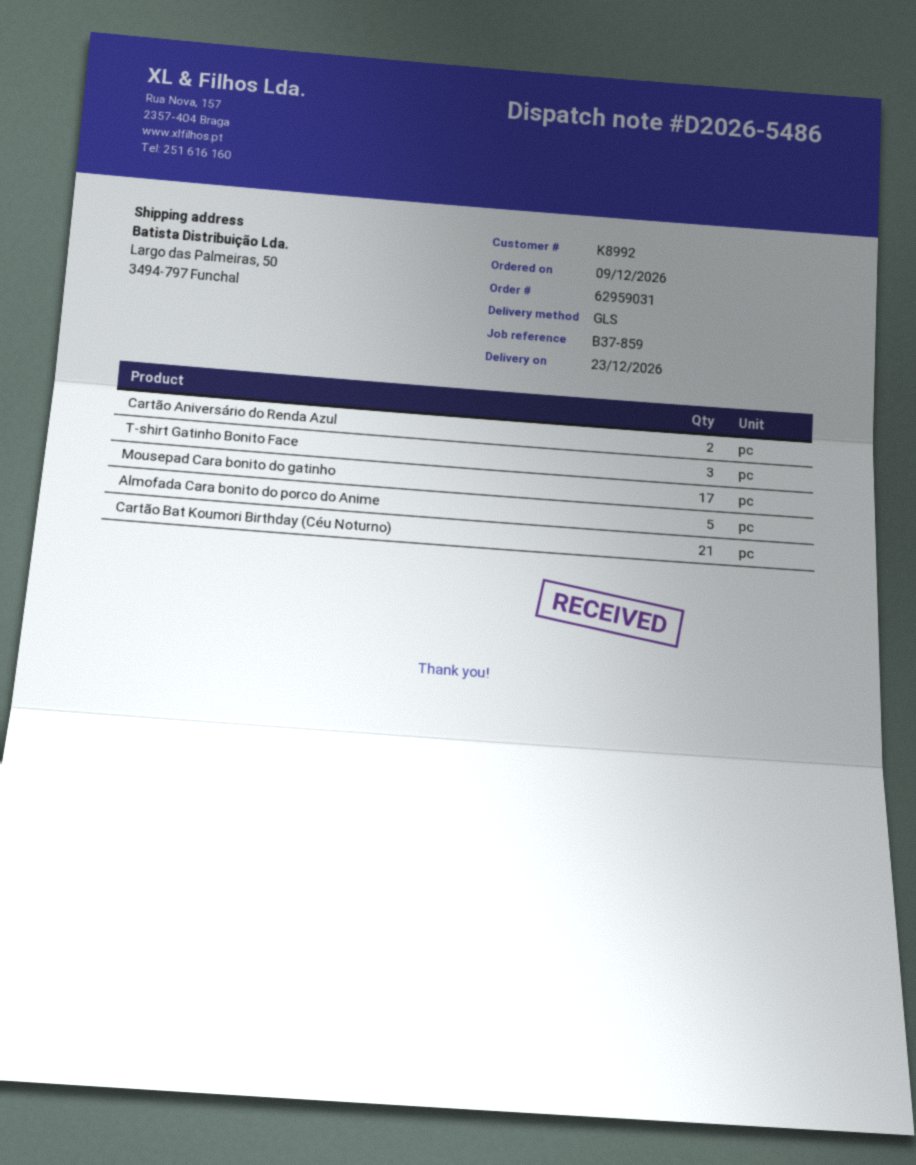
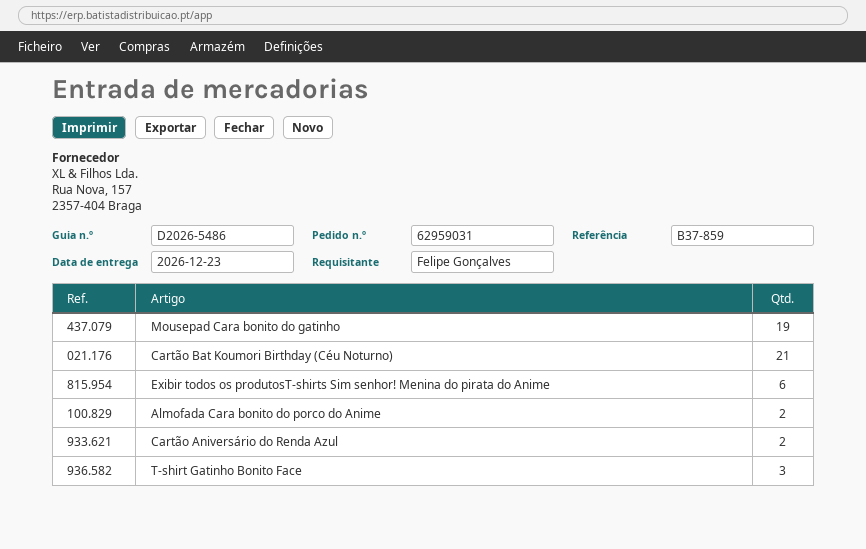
Mousepad Cara bonito do gatinho: 17 -> 19
Almofada Cara bonito do porco do Anime: 5 -> 2
Exibir todos os produtosT-shirts Sim senhor! Menina do pirata do Anime: none -> 6

